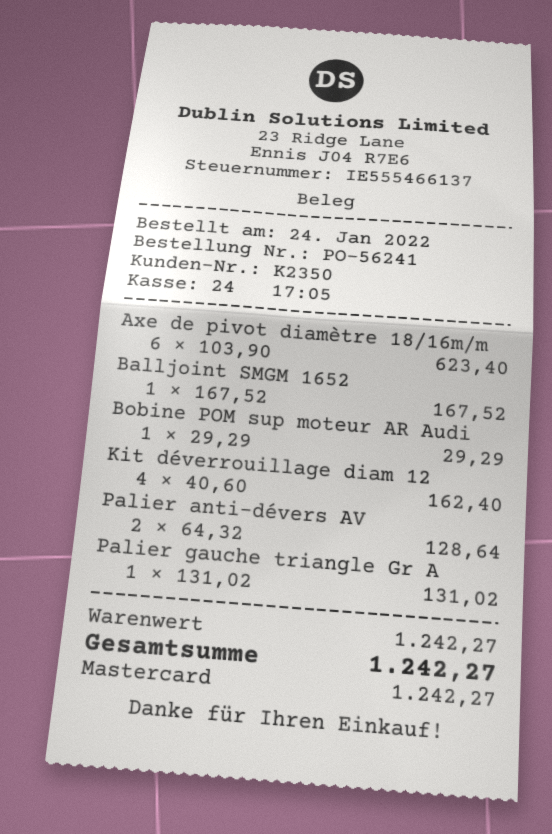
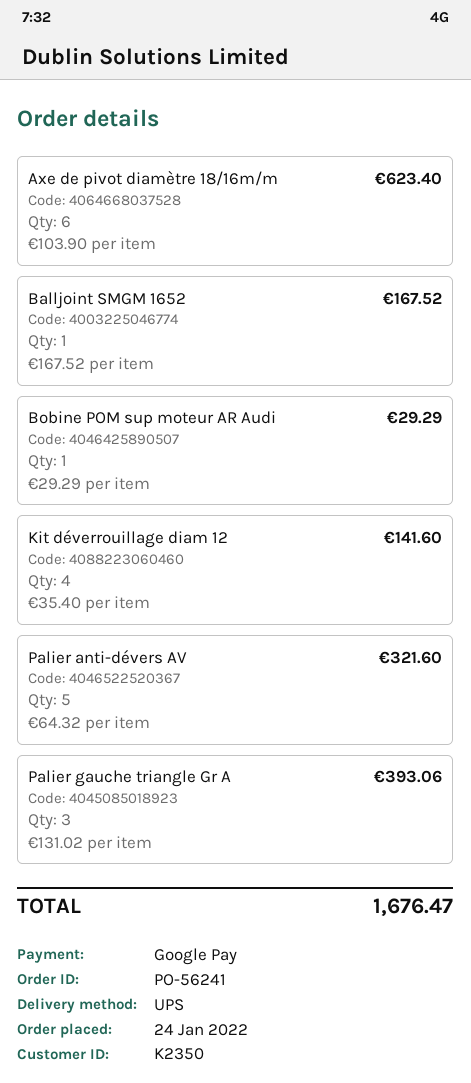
payment method: Mastercard -> Google Pay
Kit déverrouillage diam 12: 4 x 40.60 = 162.40 -> 4 x 35.40 = 141.60
Palier anti-dévers AV: 2 x 64.32 = 128.64 -> 5 x 64.32 = 321.60
Palier gauche triangle Gr A: 1 x 131.02 = 131.02 -> 3 x 131.02 = 393.06
total: 1242.27 -> 1676.47

